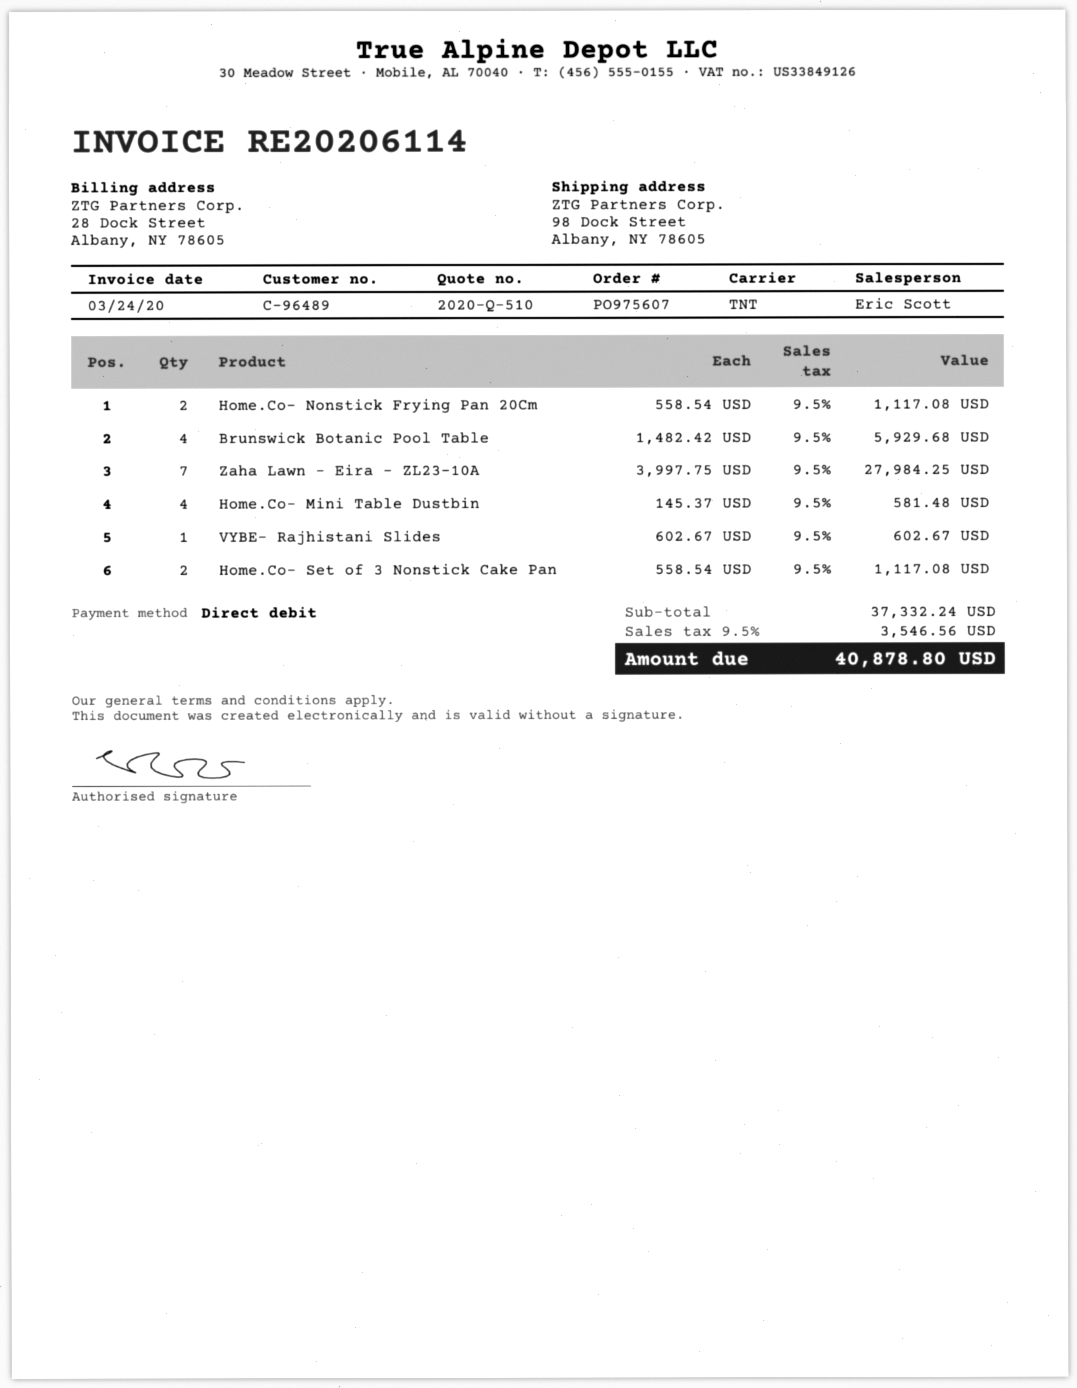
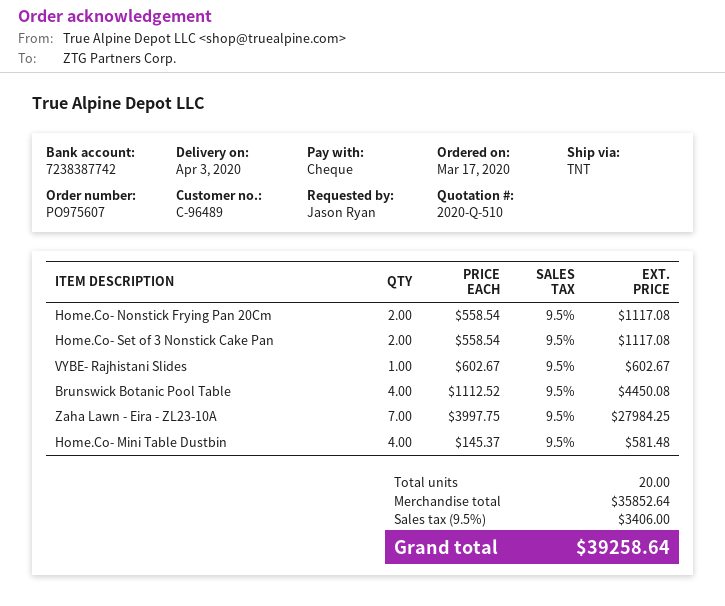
payment method: direct debit -> cheque
Brunswick Botanic Pool Table: 4 x 1482.42 = 5929.68 -> 4 x 1112.52 = 4450.08
subtotal: 37332.24 -> 35852.64
tax: 9.5% = 3546.56 -> 9.5% = 3406.00
total: 40878.80 -> 39258.64

